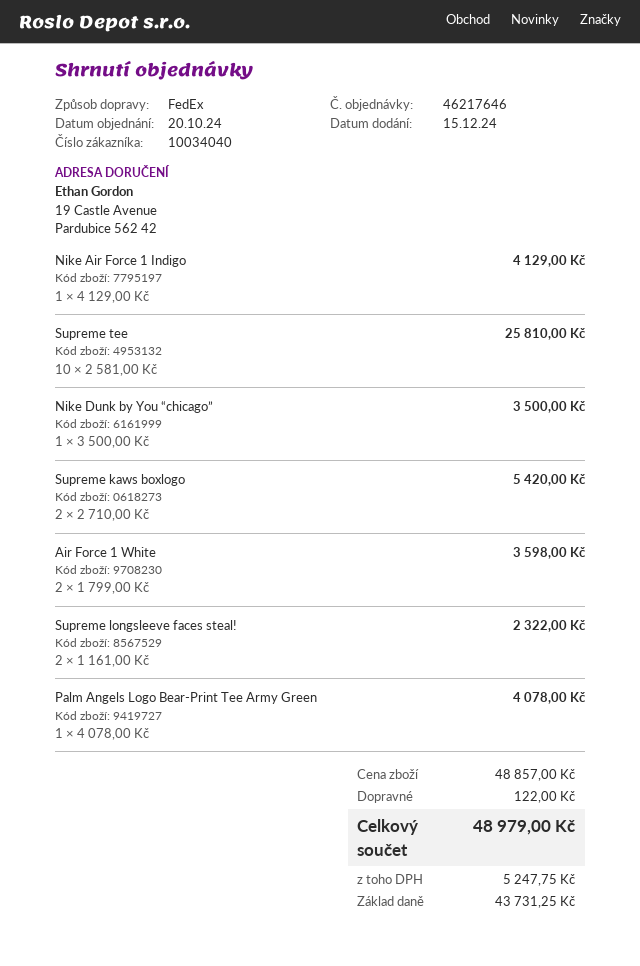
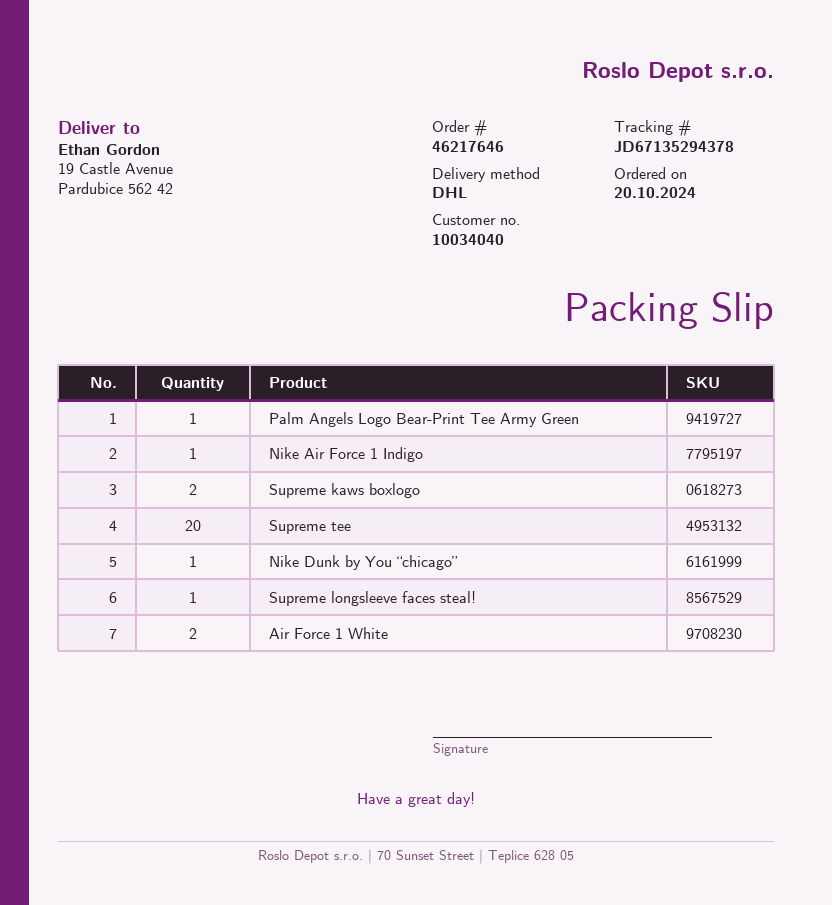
shipping method: FedEx -> DHL
Supreme tee: 10 -> 20
Supreme longsleeve faces steal!: 2 -> 1

